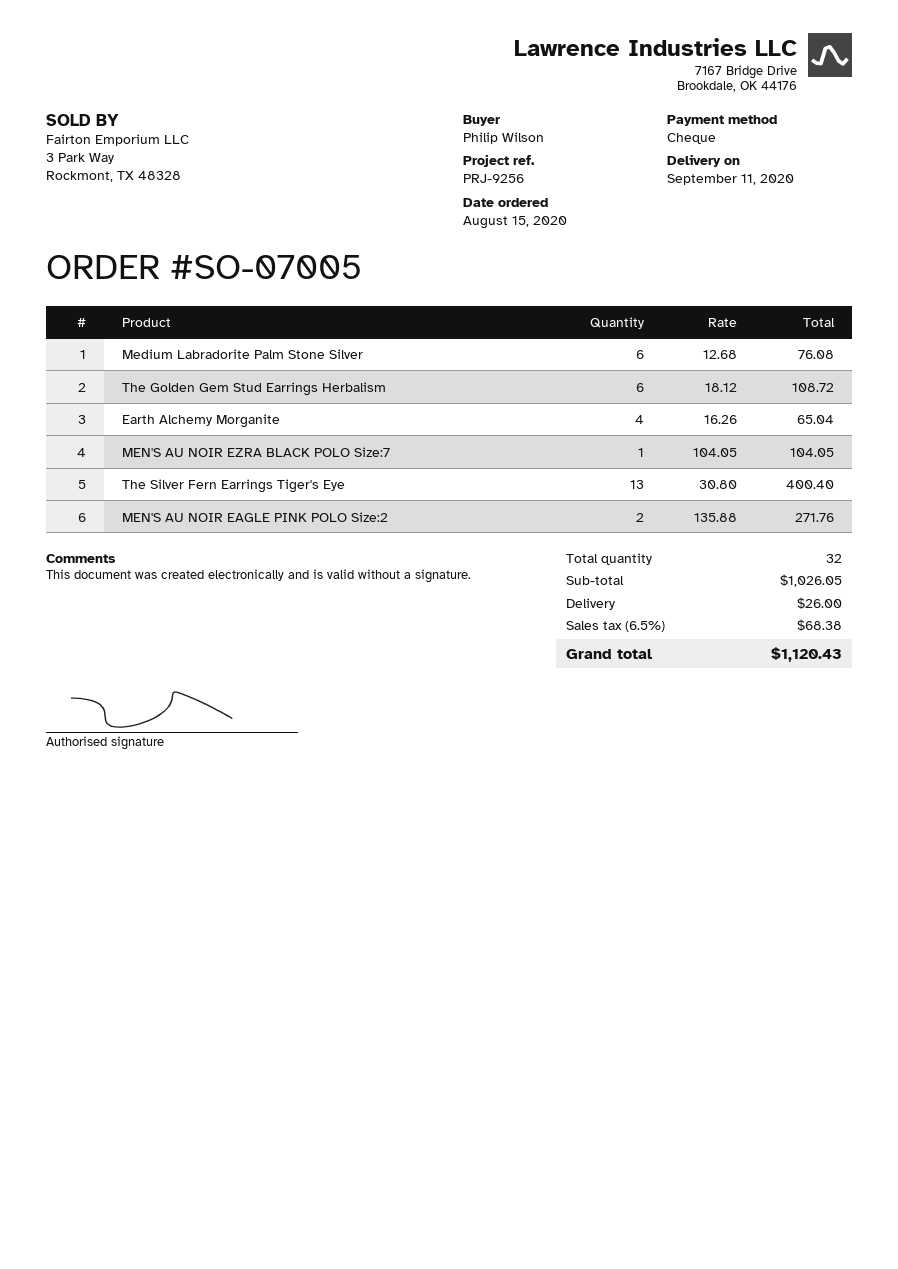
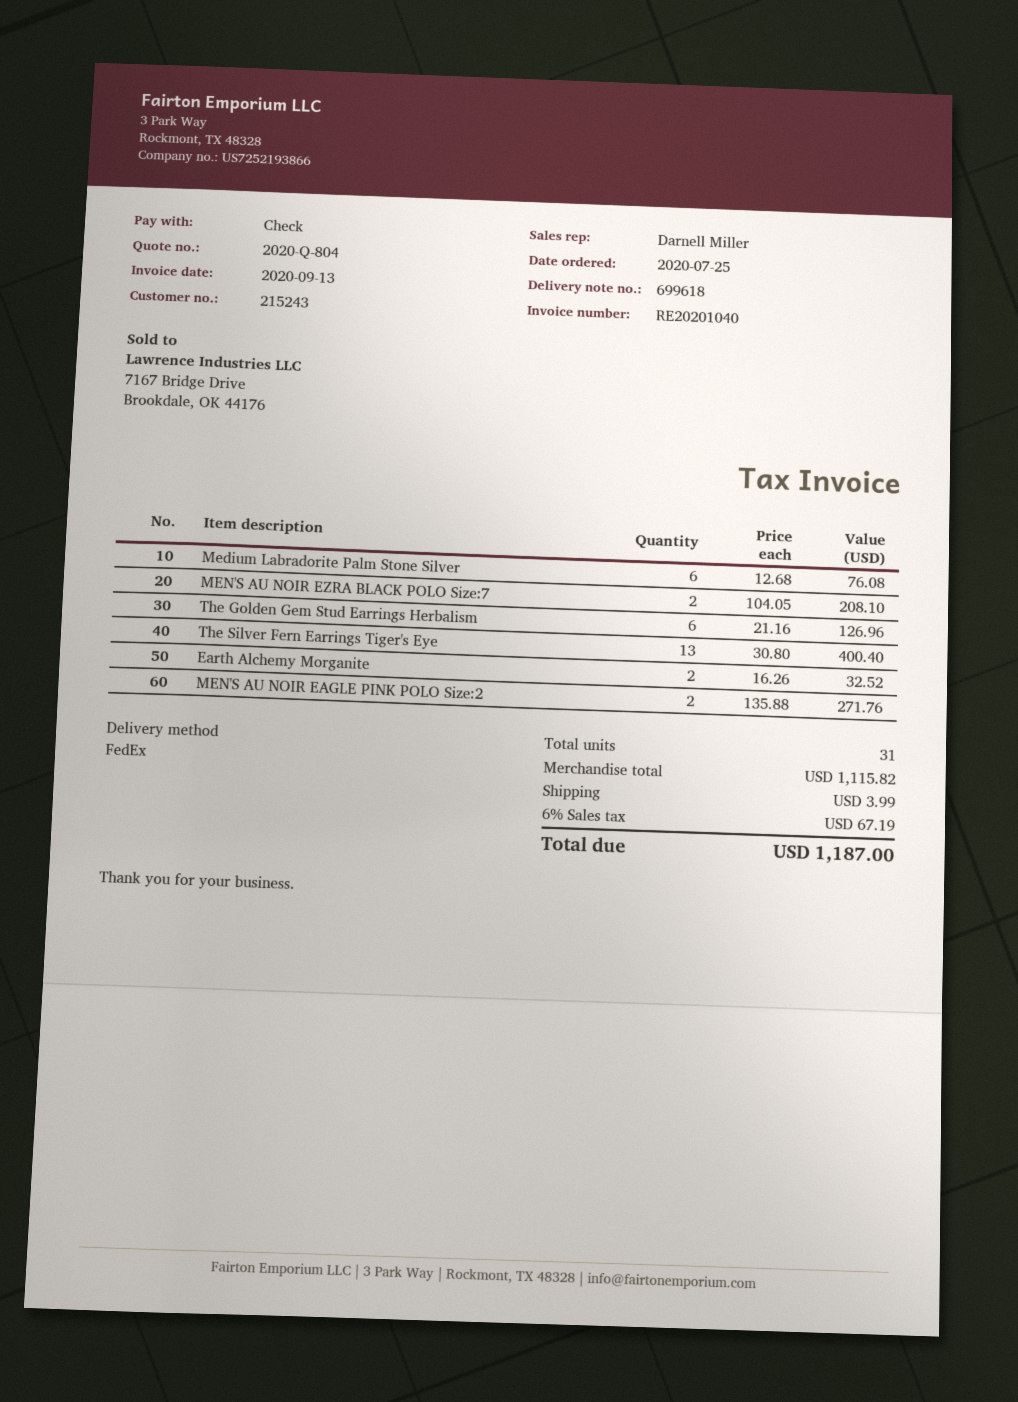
order date: 2020-08-15 -> 2020-07-25
The Golden Gem Stud Earrings Herbalism: 6 x 18.12 = 108.72 -> 6 x 21.16 = 126.96
Earth Alchemy Morganite: 4 x 16.26 = 65.04 -> 2 x 16.26 = 32.52
MEN'S AU NOIR EZRA BLACK POLO Size:7: 1 x 104.05 = 104.05 -> 2 x 104.05 = 208.10
total quantity: 32 -> 31
subtotal: 1026.05 -> 1115.82
shipping: 26.00 -> 3.99
tax: 6.5% = 68.38 -> 6% = 67.19
total: 1120.43 -> 1187.00

